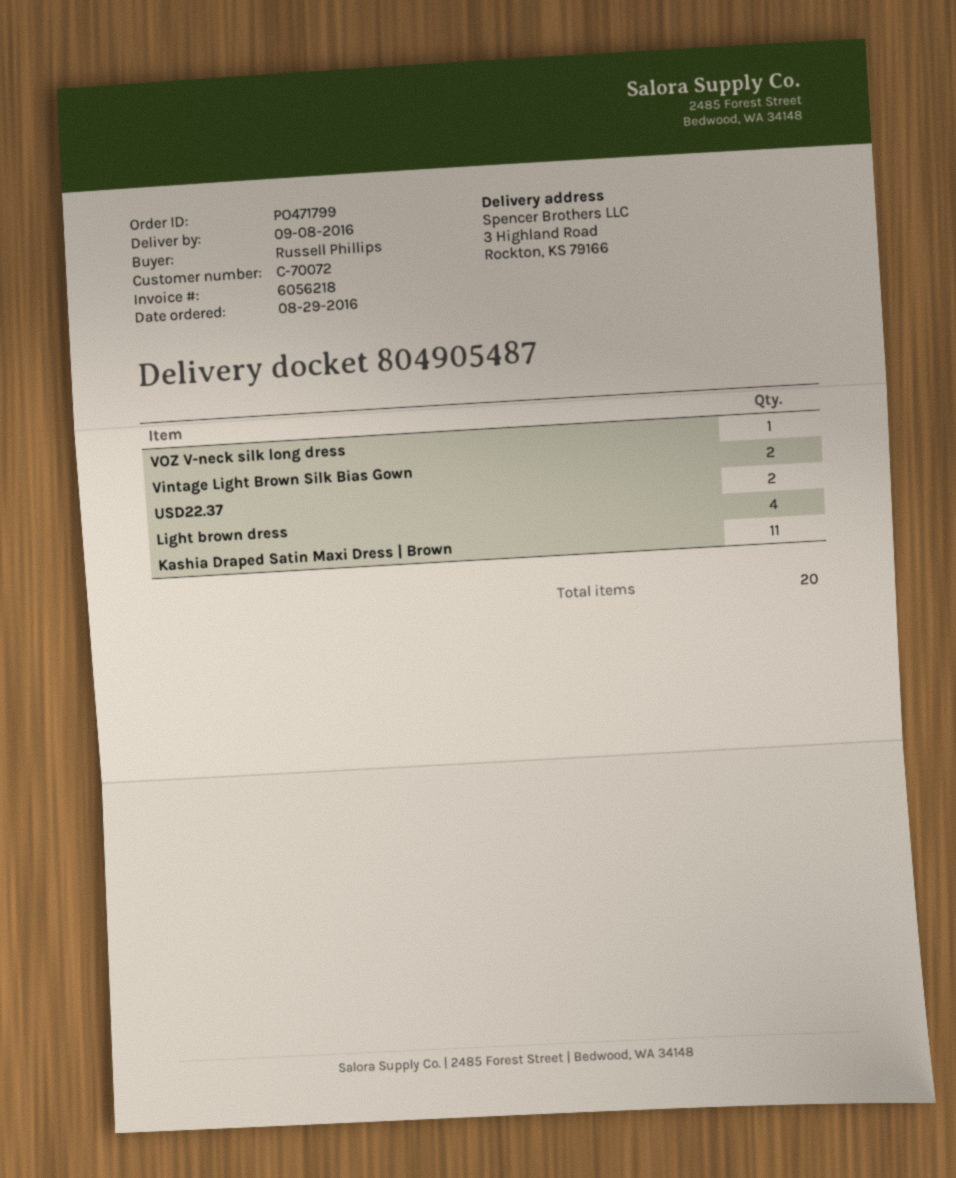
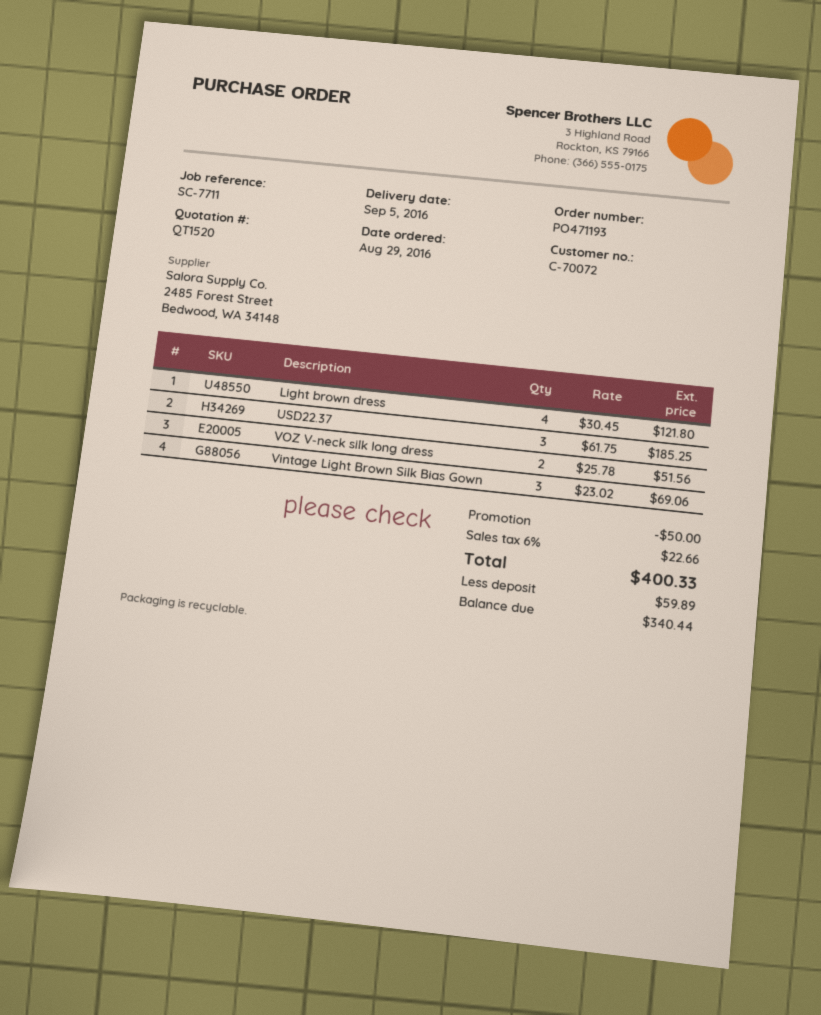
order number: PO471799 -> PO471193
delivery date: 2016-09-08 -> 2016-09-05
VOZ V-neck silk long dress: 1 -> 2
Vintage Light Brown Silk Bias Gown: 2 -> 3
USD22.37: 2 -> 3
Kashia Draped Satin Maxi Dress | Brown: 11 -> none

